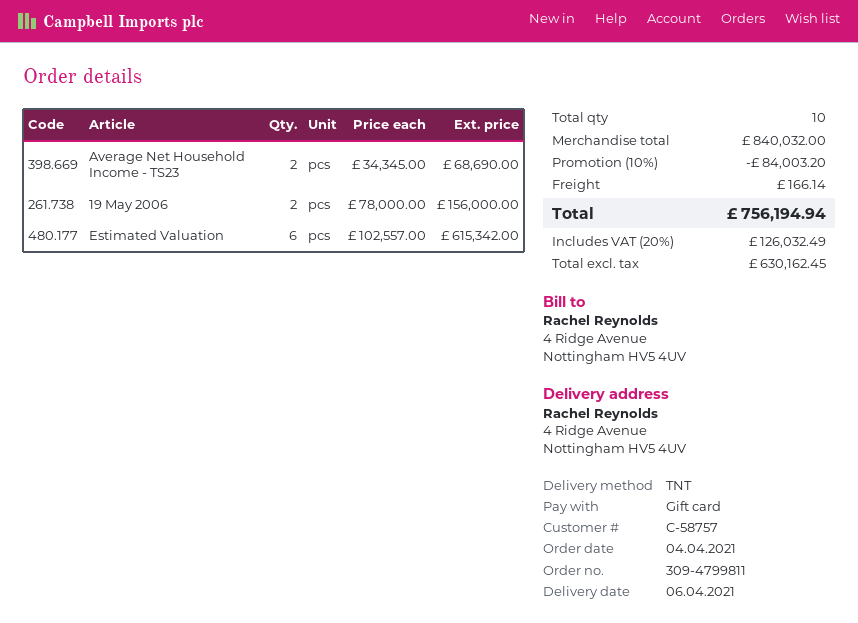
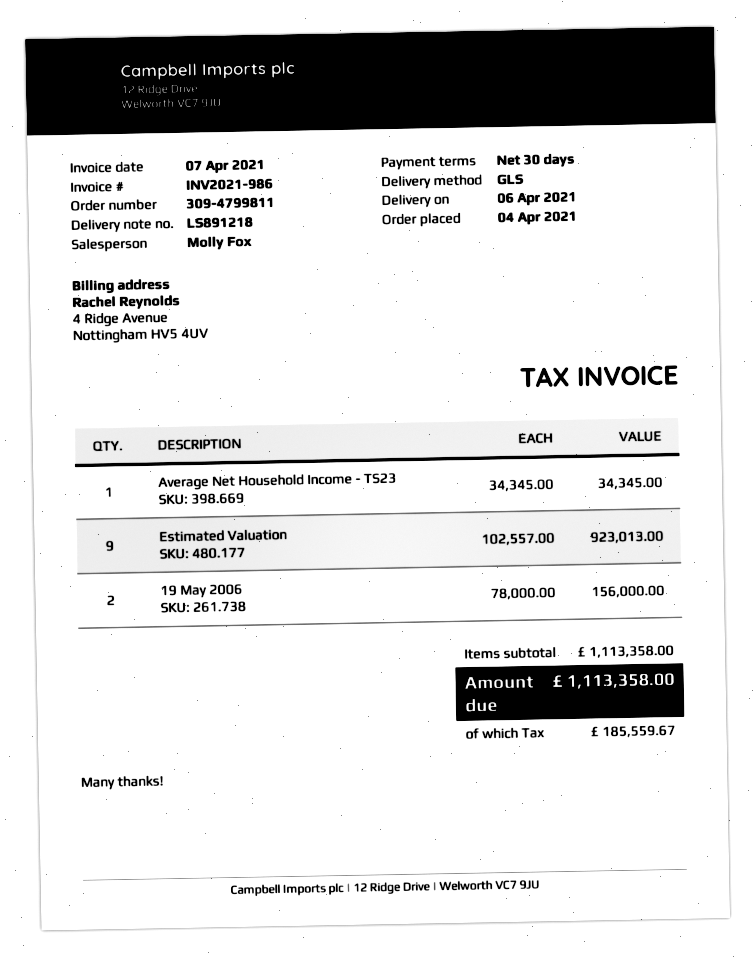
shipping method: TNT -> GLS
Average Net Household Income - TS23: 2 x 34345.00 = 68690.00 -> 1 x 34345.00 = 34345.00
Estimated Valuation: 6 x 102557.00 = 615342.00 -> 9 x 102557.00 = 923013.00
subtotal: 840032.00 -> 1113358.00
discount: 10% = 84003.20 -> none
shipping: 166.14 -> none
tax: 126032.49 -> 185559.67
total: 756194.94 -> 1113358.00

